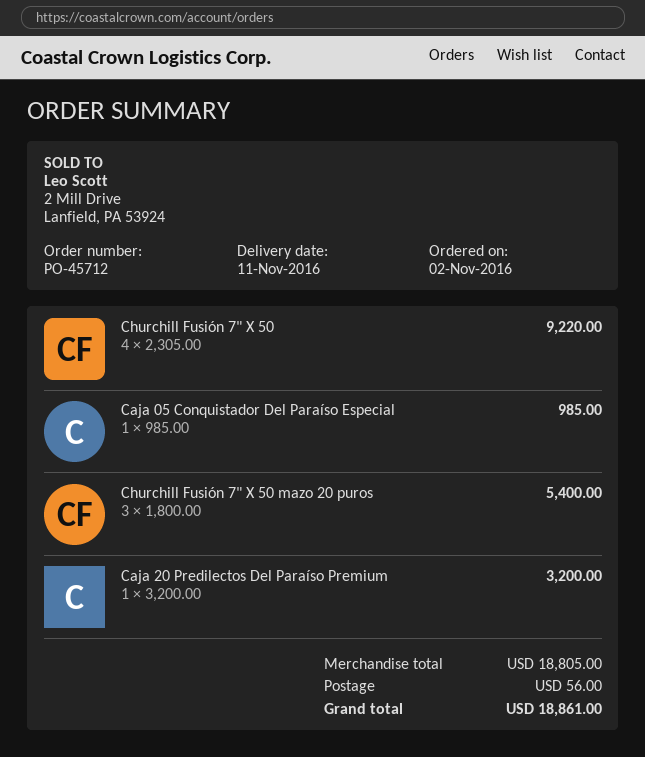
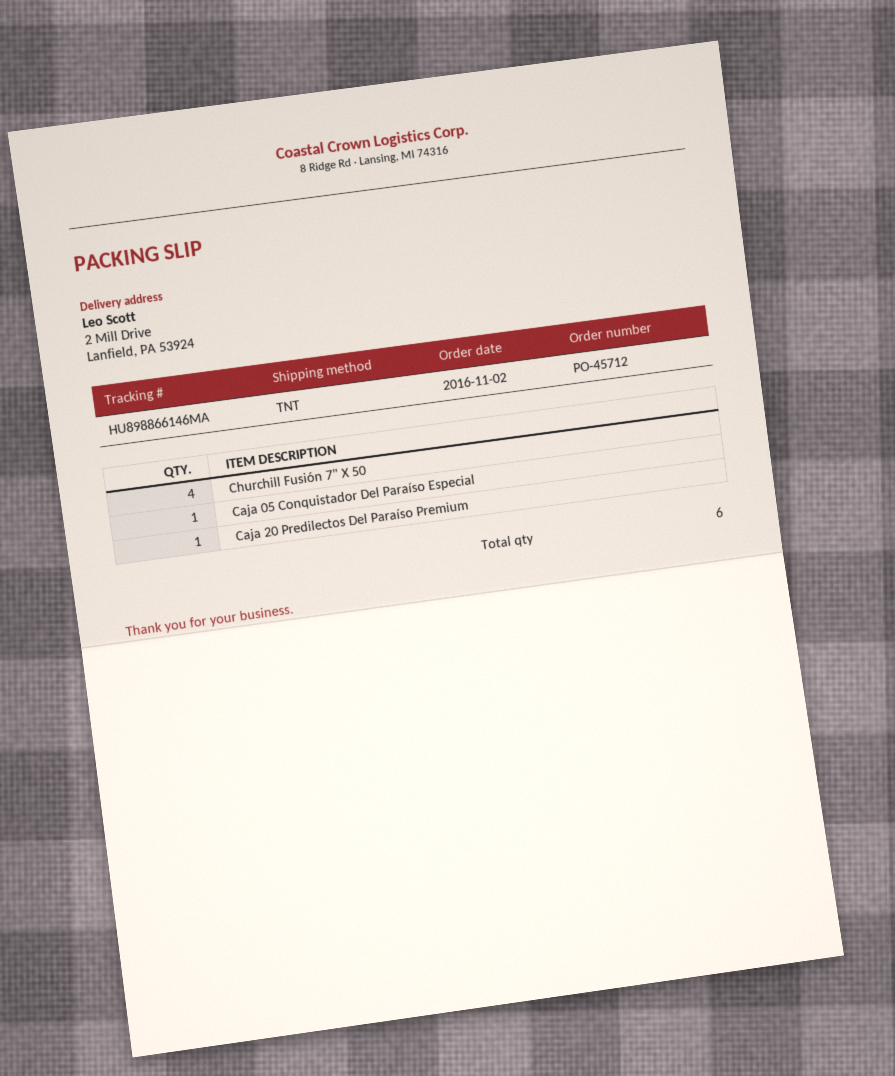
Churchill Fusión 7" X 50 mazo 20 puros: 3 -> none

